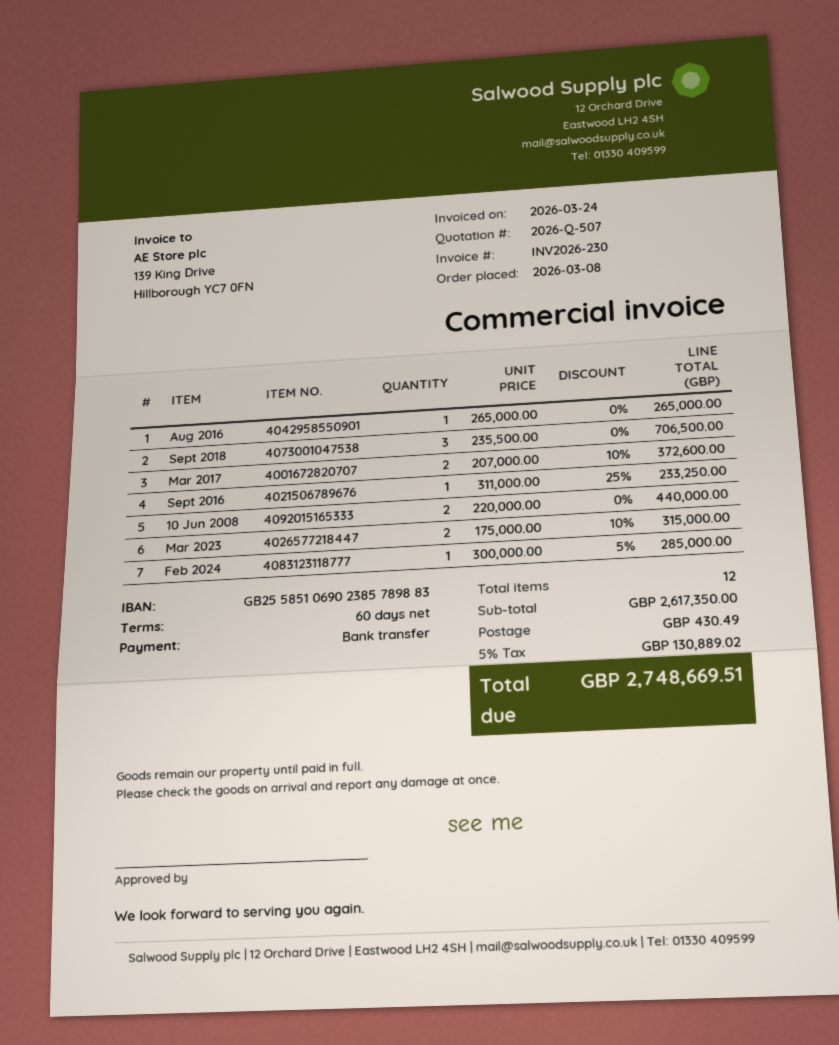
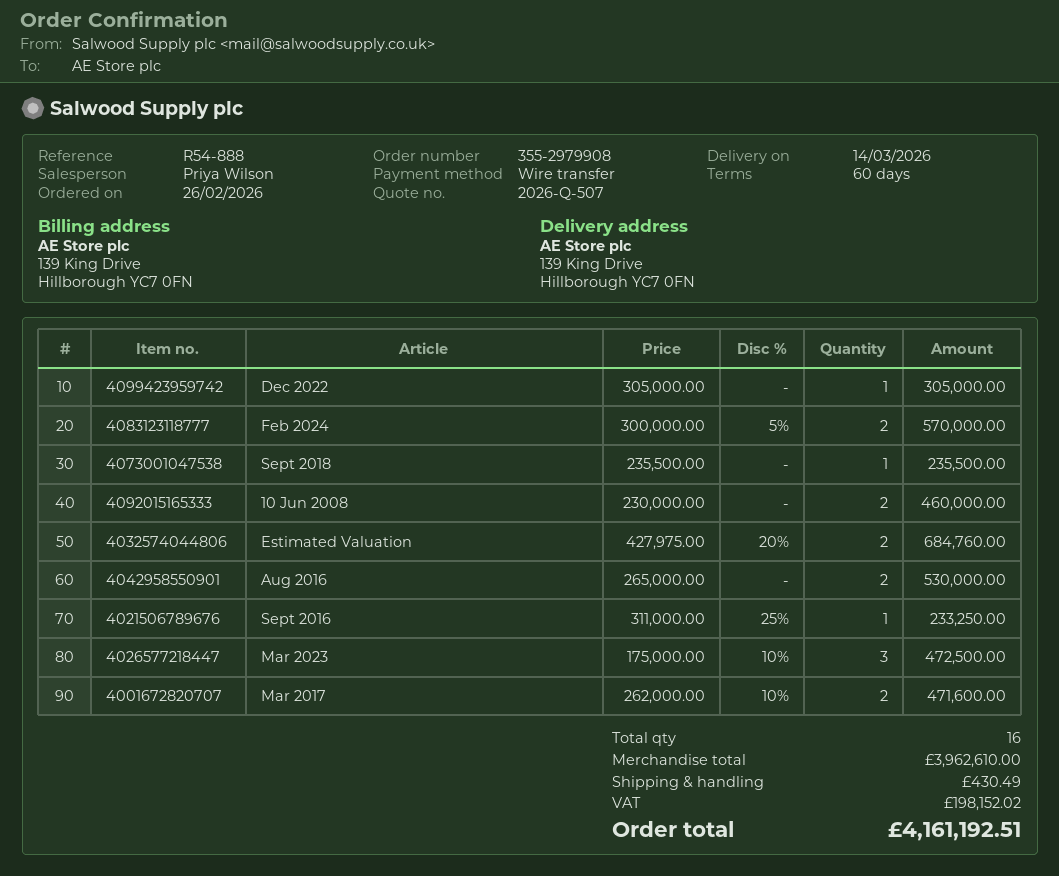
order date: 2026-03-08 -> 2026-02-26
Aug 2016: 1 x 265000.00 = 265000.00 -> 2 x 265000.00 = 530000.00
Sept 2018: 3 x 235500.00 = 706500.00 -> 1 x 235500.00 = 235500.00
Mar 2017: 2 x 207000.00 - 10% = 372600.00 -> 2 x 262000.00 - 10% = 471600.00
10 Jun 2008: 2 x 220000.00 = 440000.00 -> 2 x 230000.00 = 460000.00
Mar 2023: 2 x 175000.00 - 10% = 315000.00 -> 3 x 175000.00 - 10% = 472500.00
Feb 2024: 1 x 300000.00 - 5% = 285000.00 -> 2 x 300000.00 - 5% = 570000.00
Dec 2022: none -> 1 x 305000.00 = 305000.00
Estimated Valuation: none -> 2 x 427975.00 - 20% = 684760.00
total quantity: 12 -> 16
subtotal: 2617350.00 -> 3962610.00
tax: 130889.02 -> 198152.02
total: 2748669.51 -> 4161192.51

